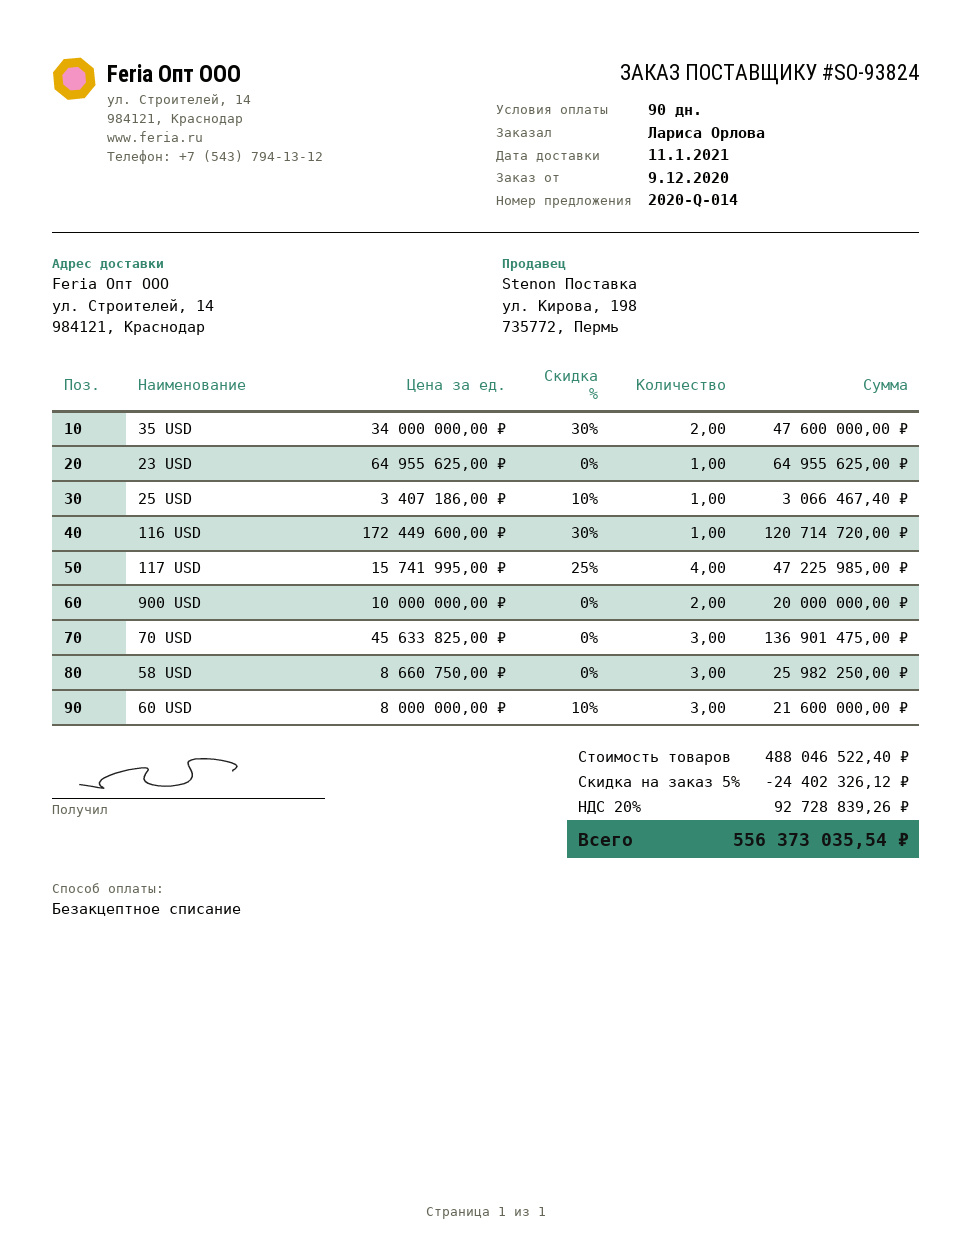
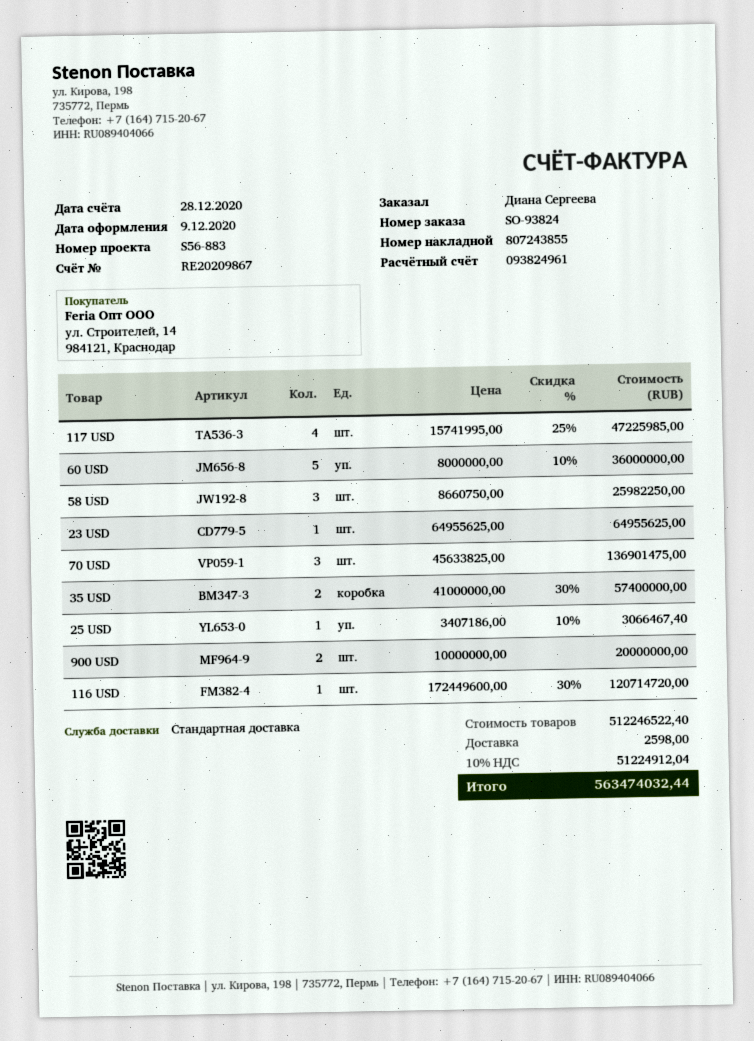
ordered by: Лариса Орлова -> Диана Сергеева
35 USD: 2 x 34000000.00 - 30% = 47600000.00 -> 2 x 41000000.00 - 30% = 57400000.00
60 USD: 3 x 8000000.00 - 10% = 21600000.00 -> 5 x 8000000.00 - 10% = 36000000.00
subtotal: 488046522.40 -> 512246522.40
discount: 5% = 24402326.12 -> none
shipping: none -> 2598.00
tax: 20% = 92728839.26 -> 10% = 51224912.04
total: 556373035.54 -> 563474032.44

